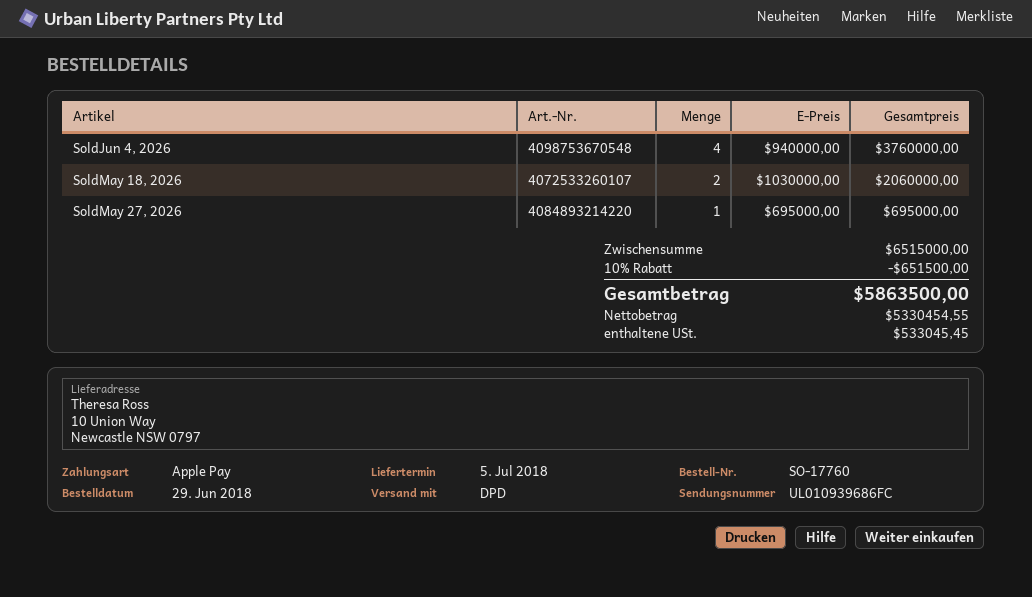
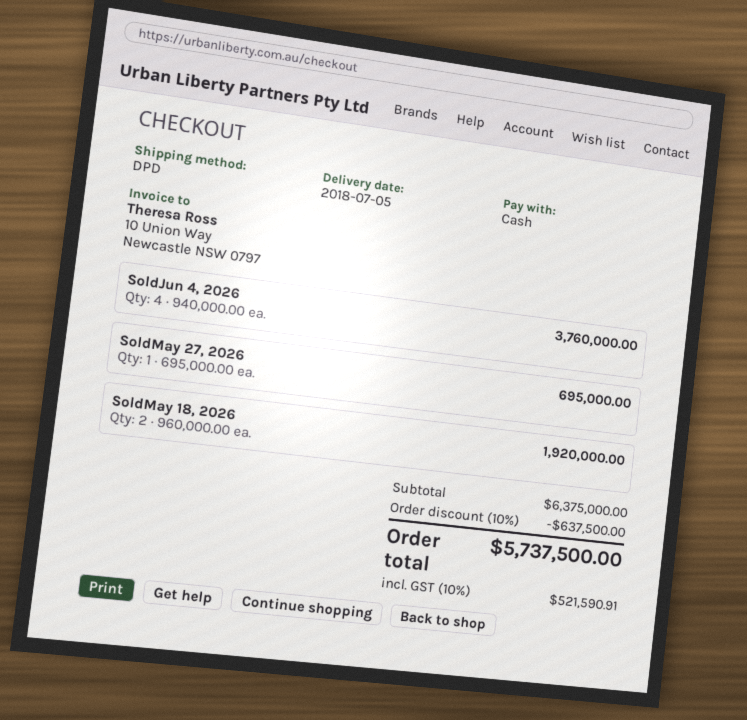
payment method: Apple Pay -> cash
SoldMay 18, 2026: 2 x 1030000.00 = 2060000.00 -> 2 x 960000.00 = 1920000.00
subtotal: 6515000.00 -> 6375000.00
discount: 10% = 651500.00 -> 10% = 637500.00
tax: 533045.45 -> 521590.91
total: 5863500.00 -> 5737500.00

